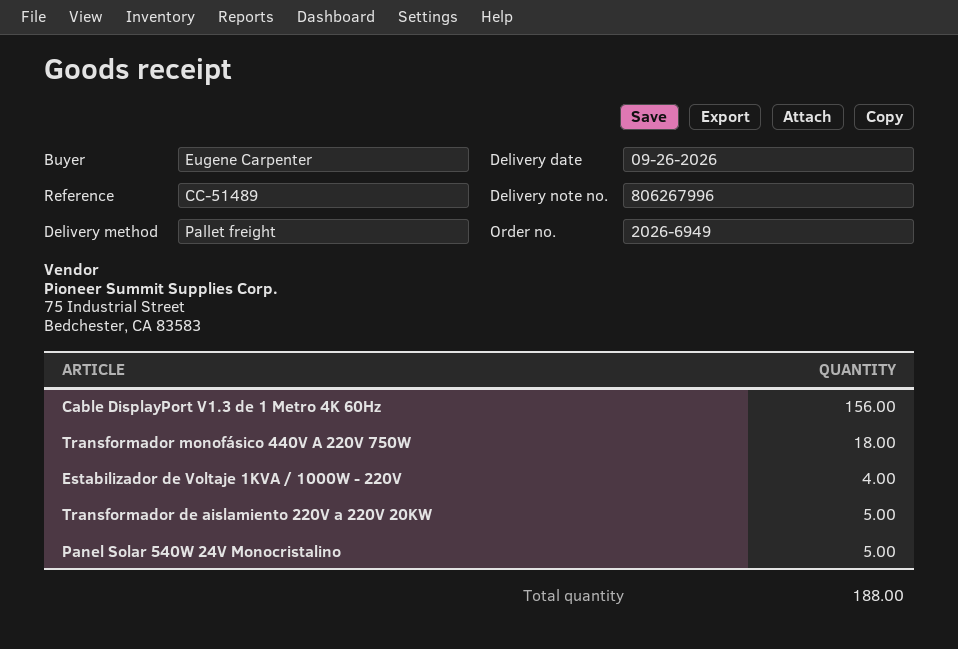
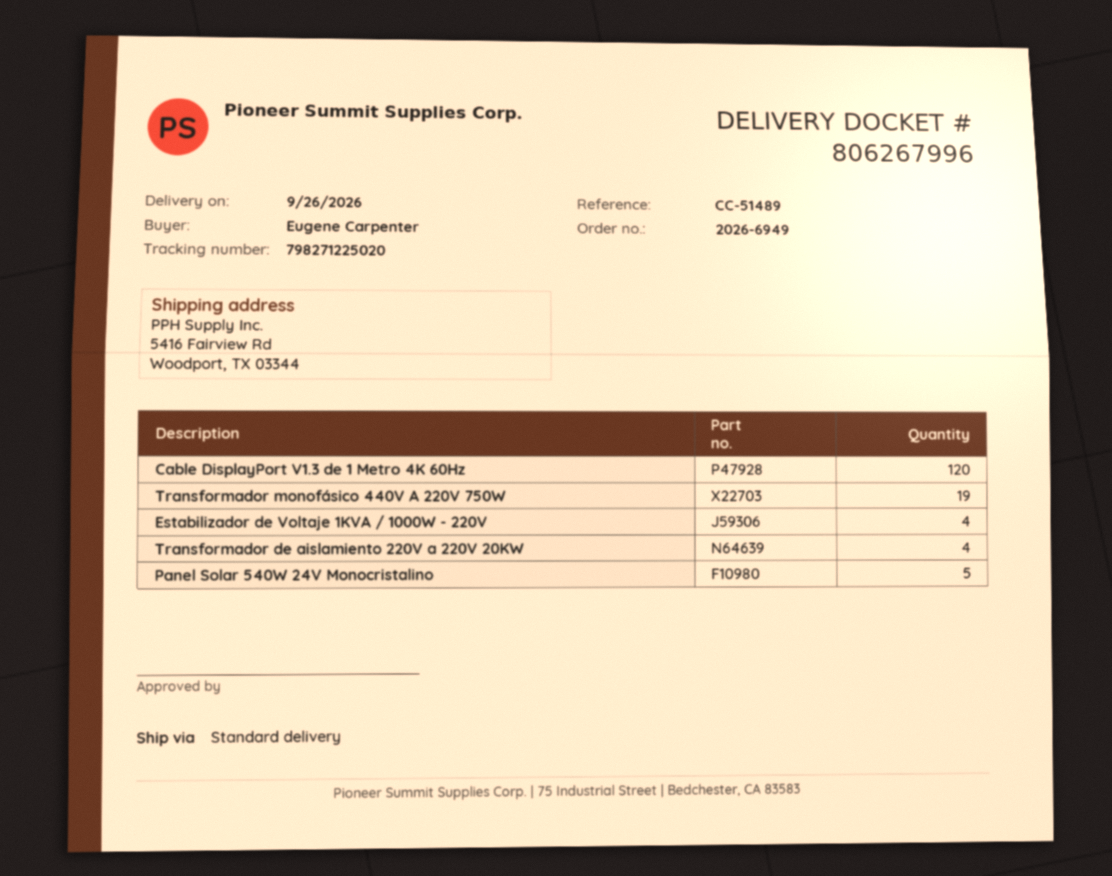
shipping method: pallet freight -> standard
Cable DisplayPort V1.3 de 1 Metro 4K 60Hz: 156 -> 120
Transformador monofásico 440V A 220V 750W: 18 -> 19
Transformador de aislamiento 220V a 220V 20KW: 5 -> 4

